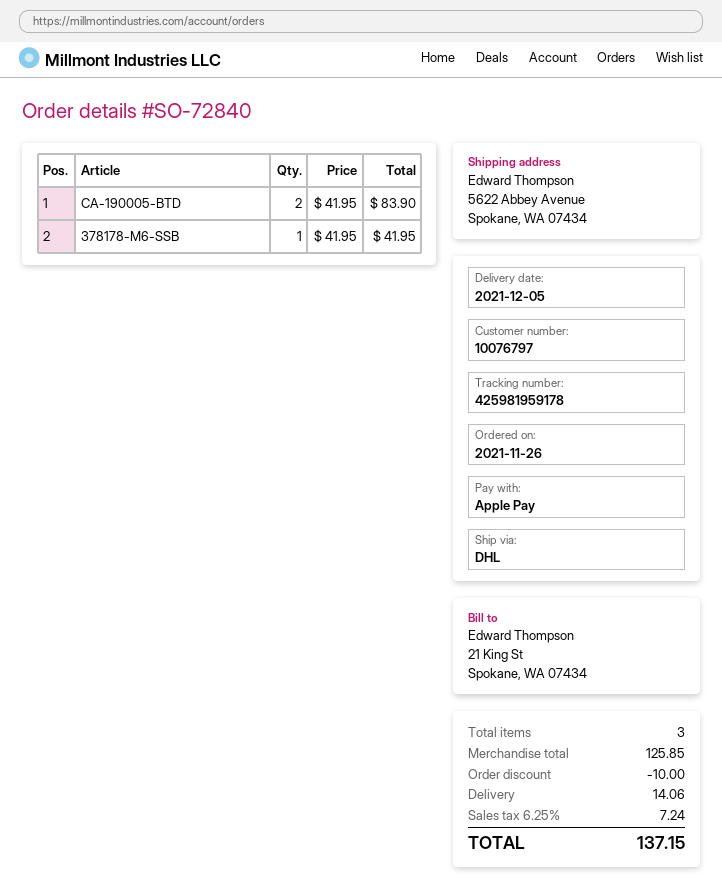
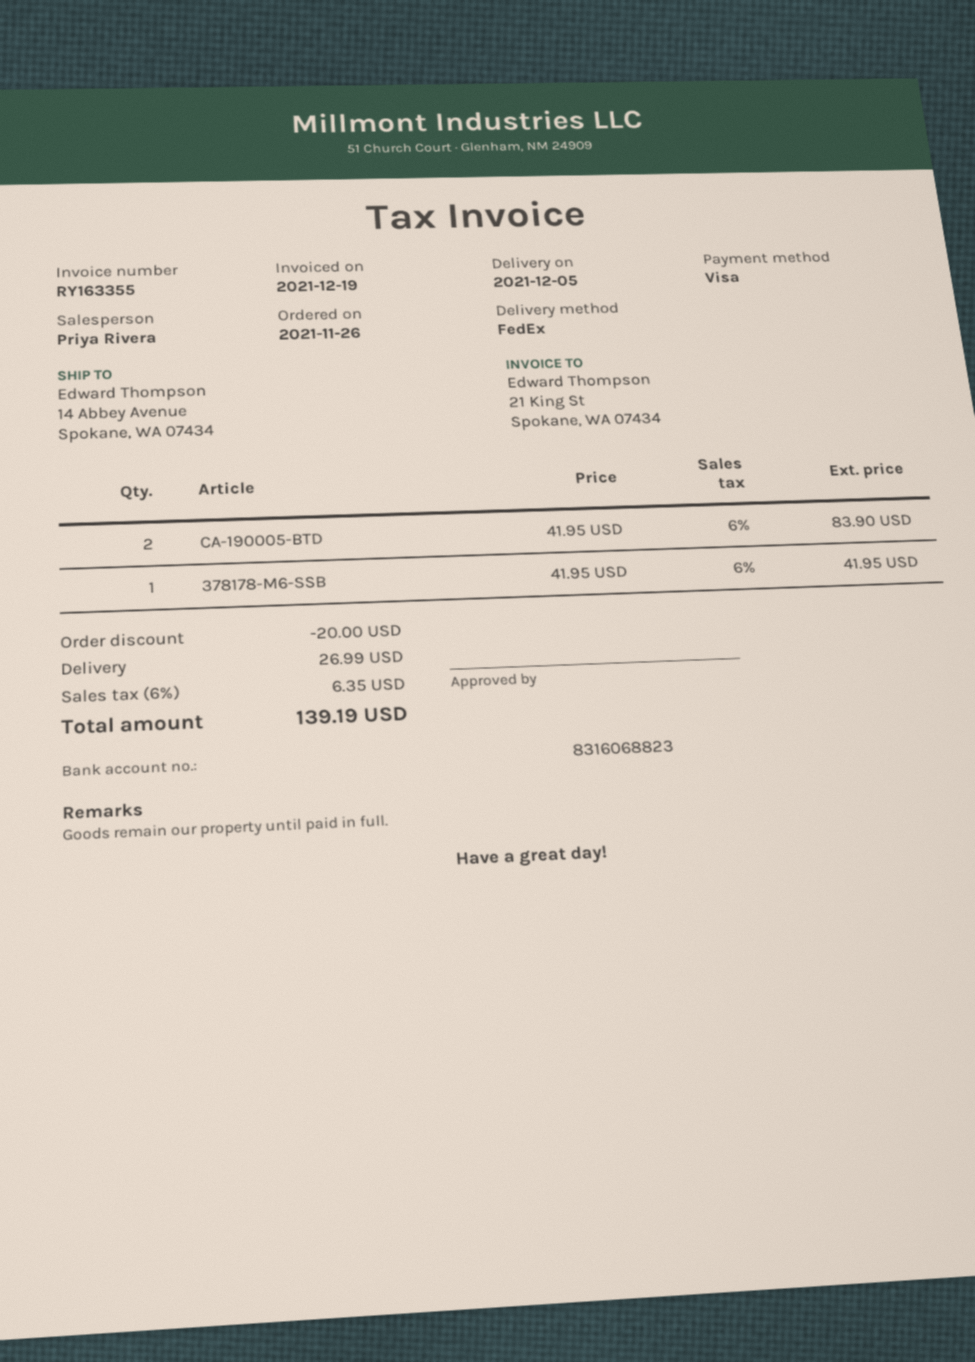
payment method: Apple Pay -> Visa
shipping method: DHL -> FedEx
ship to: 5622 Abbey Avenue, Spokane, WA 07434 -> 14 Abbey Avenue, Spokane, WA 07434
discount: 10.00 -> 20.00
shipping: 14.06 -> 26.99
tax: 6.25% = 7.24 -> 6% = 6.35
total: 137.15 -> 139.19

